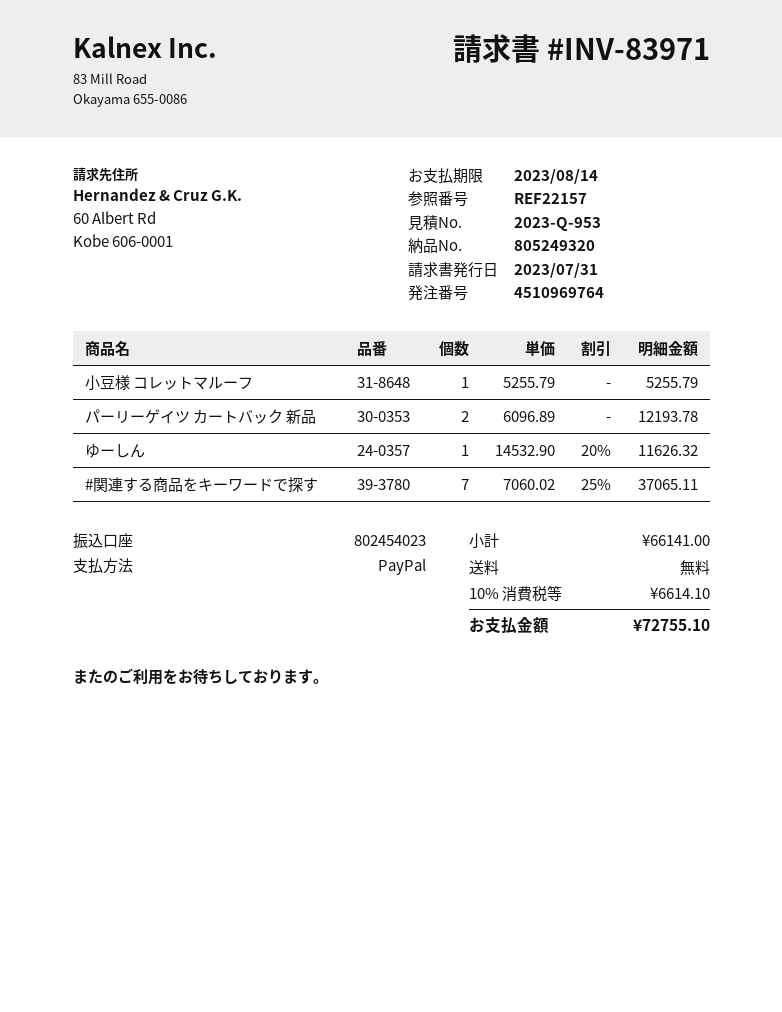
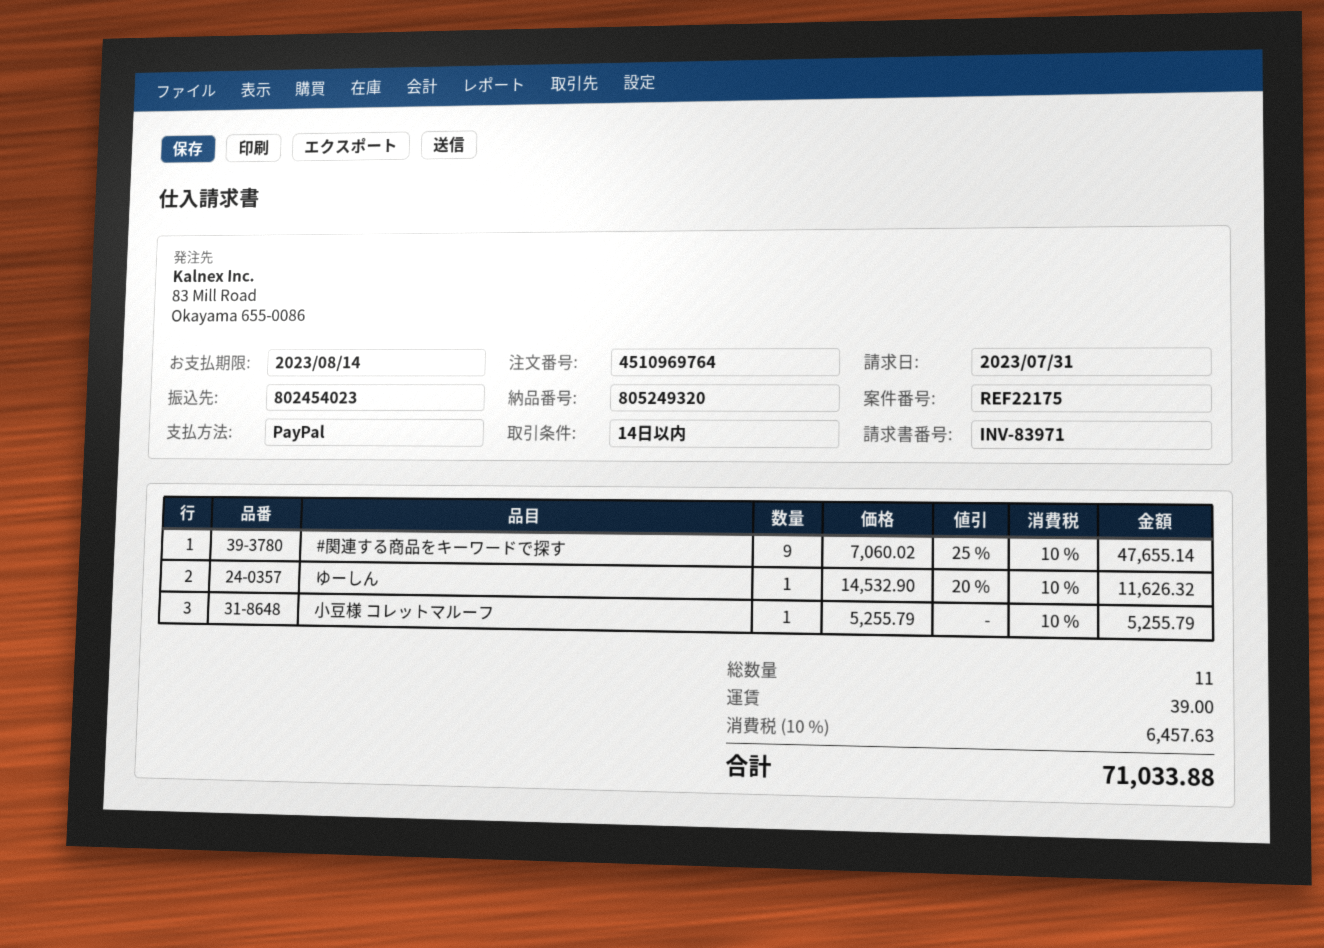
reference: REF22157 -> REF22175
パーリーゲイツ カートバック 新品: 2 x 6096.89 = 12193.78 -> none
#関連する商品をキーワードで探す: 7 x 7060.02 - 25% = 37065.11 -> 9 x 7060.02 - 25% = 47655.14
shipping: 0.00 -> 39.00
tax: 10% = 6614.10 -> 10% = 6457.63
total: 72755.10 -> 71033.88

